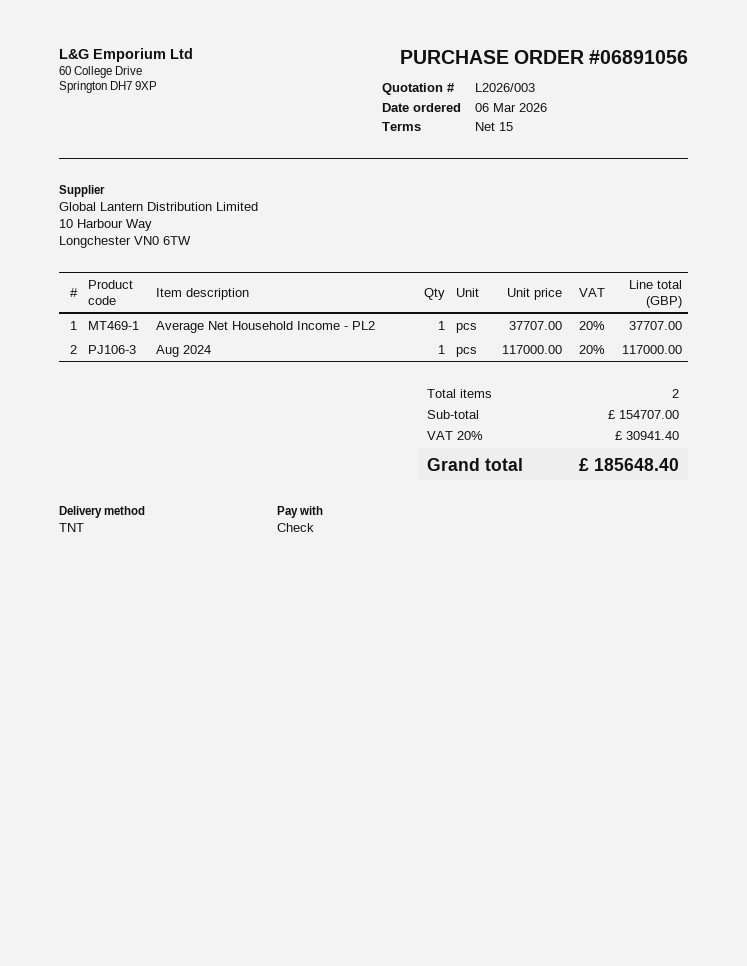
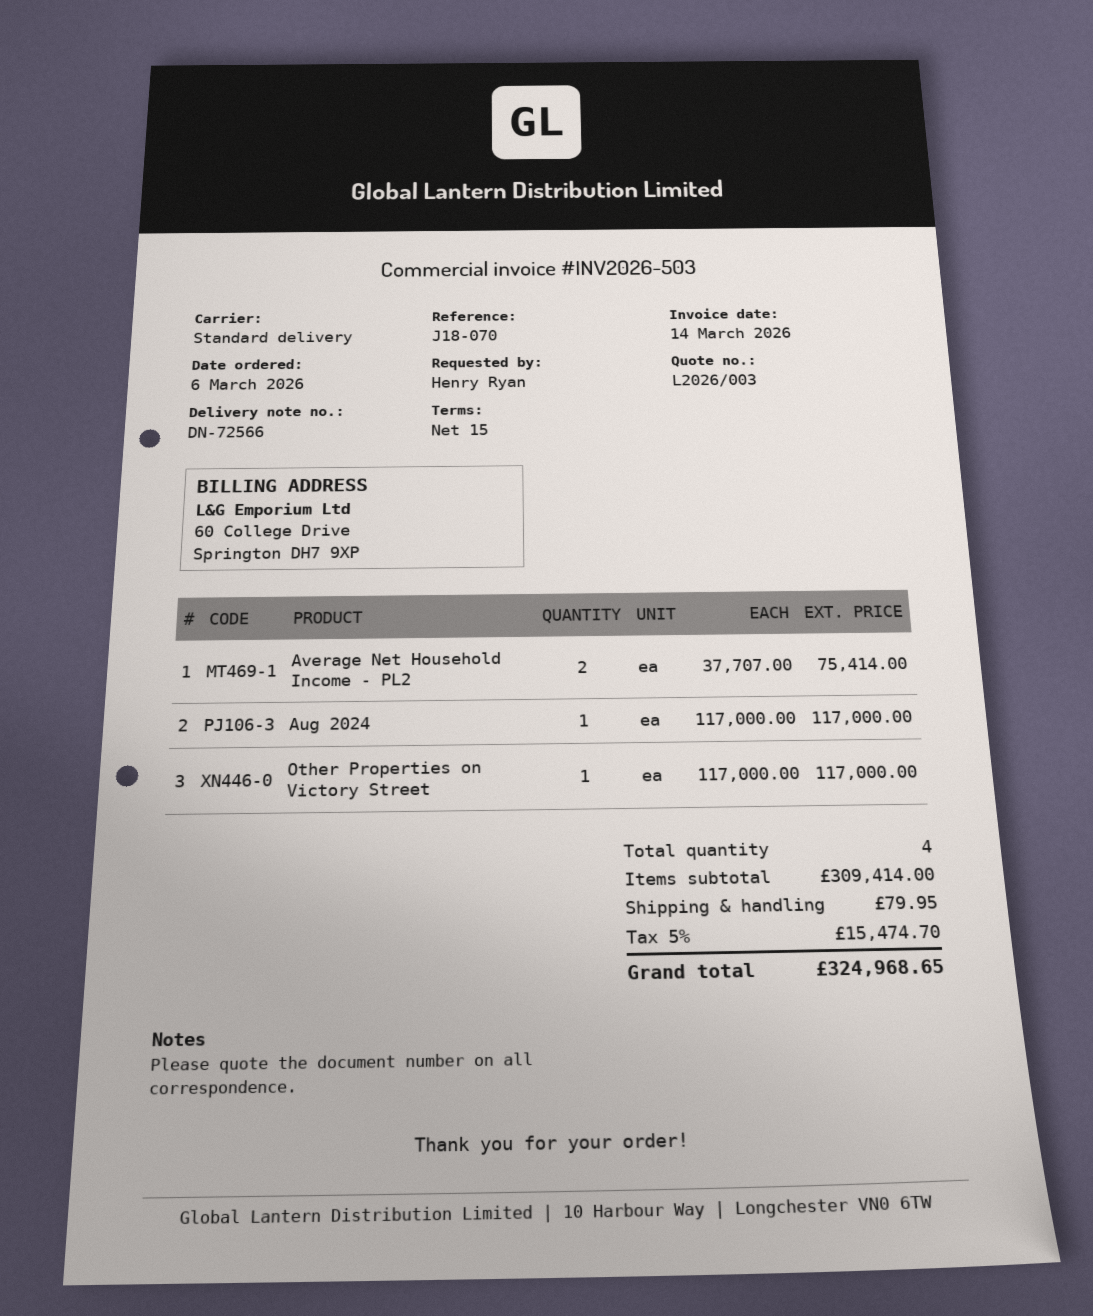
shipping method: TNT -> standard
Average Net Household Income - PL2: 1 x 37707.00 = 37707.00 -> 2 x 37707.00 = 75414.00
Other Properties on Victory Street: none -> 1 x 117000.00 = 117000.00
total quantity: 2 -> 4
subtotal: 154707.00 -> 309414.00
shipping: none -> 79.95
tax: 20% = 30941.40 -> 5% = 15474.70
total: 185648.40 -> 324968.65

